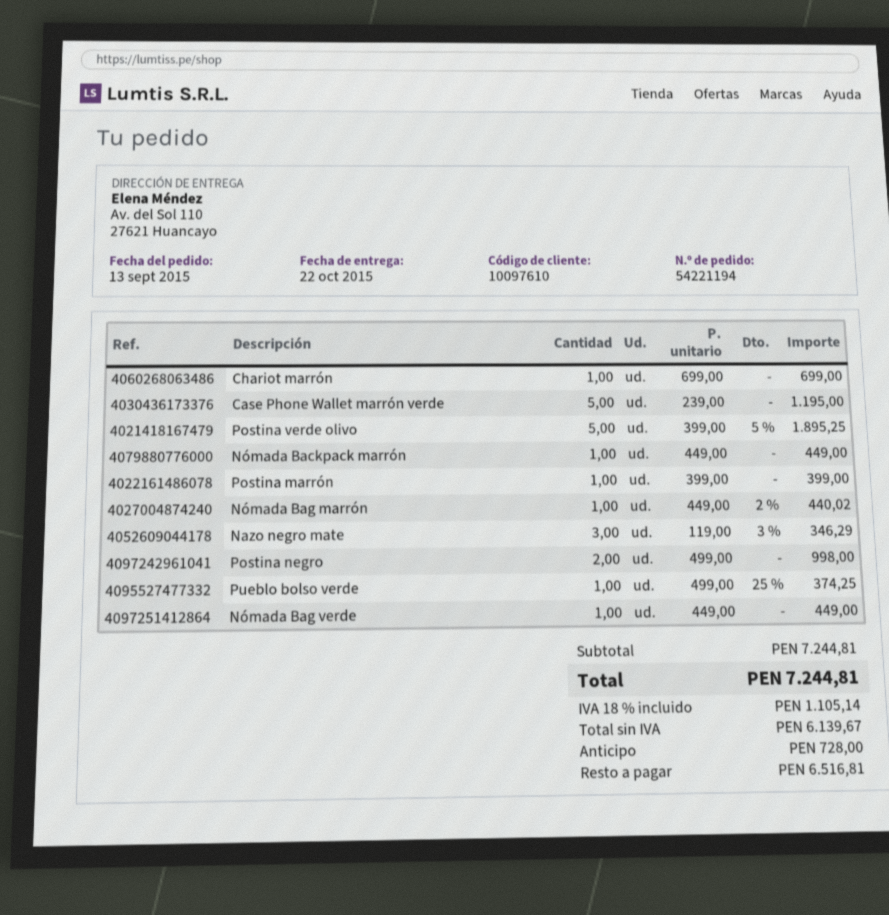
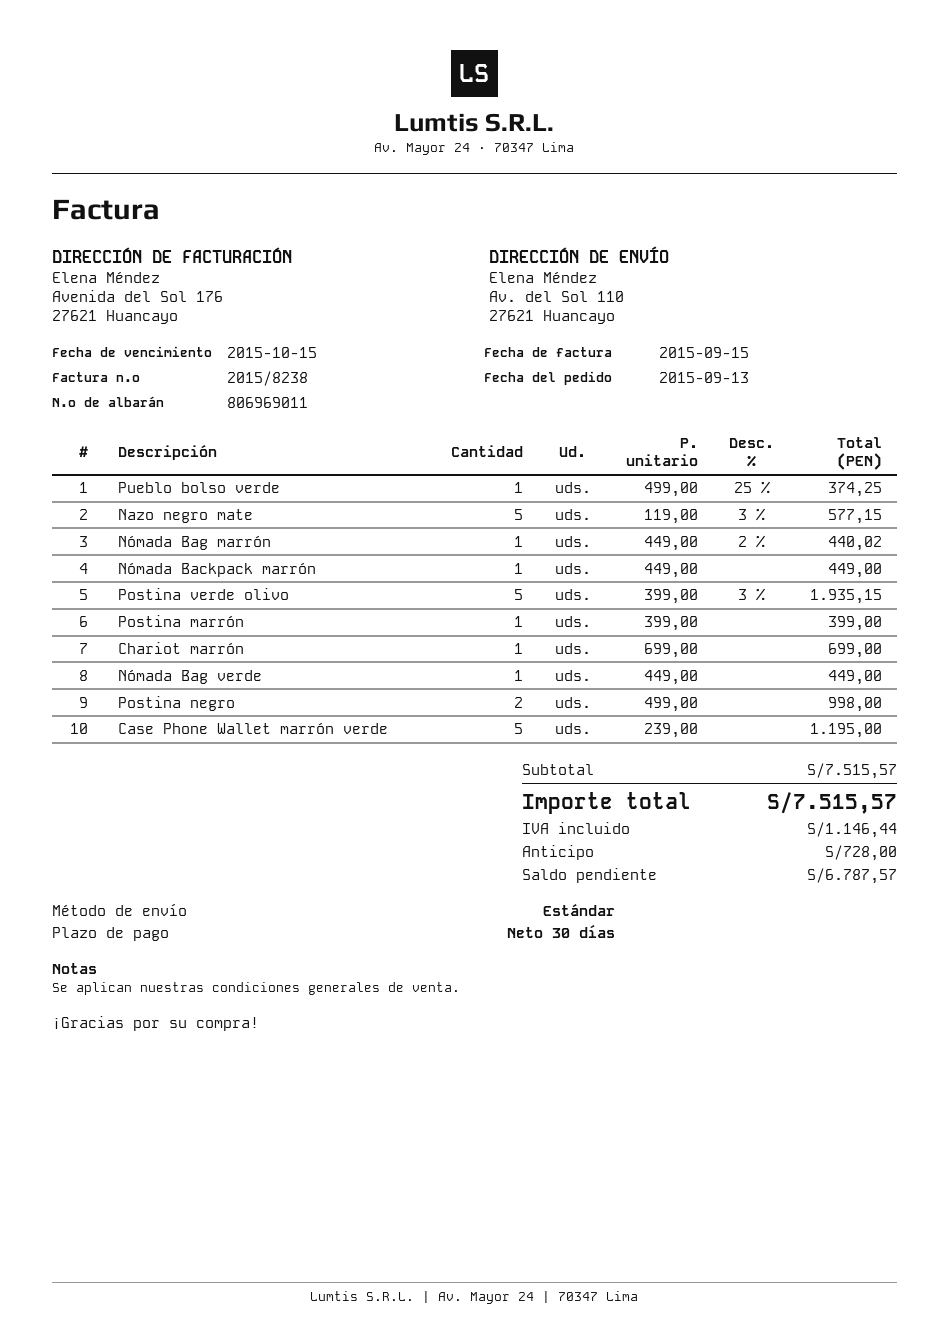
Postina verde olivo: 5 x 399.00 - 5% = 1895.25 -> 5 x 399.00 - 3% = 1935.15
Nazo negro mate: 3 x 119.00 - 3% = 346.29 -> 5 x 119.00 - 3% = 577.15
subtotal: 7244.81 -> 7515.57
tax: 1105.14 -> 1146.44
total: 7244.81 -> 7515.57
balance: 6516.81 -> 6787.57

